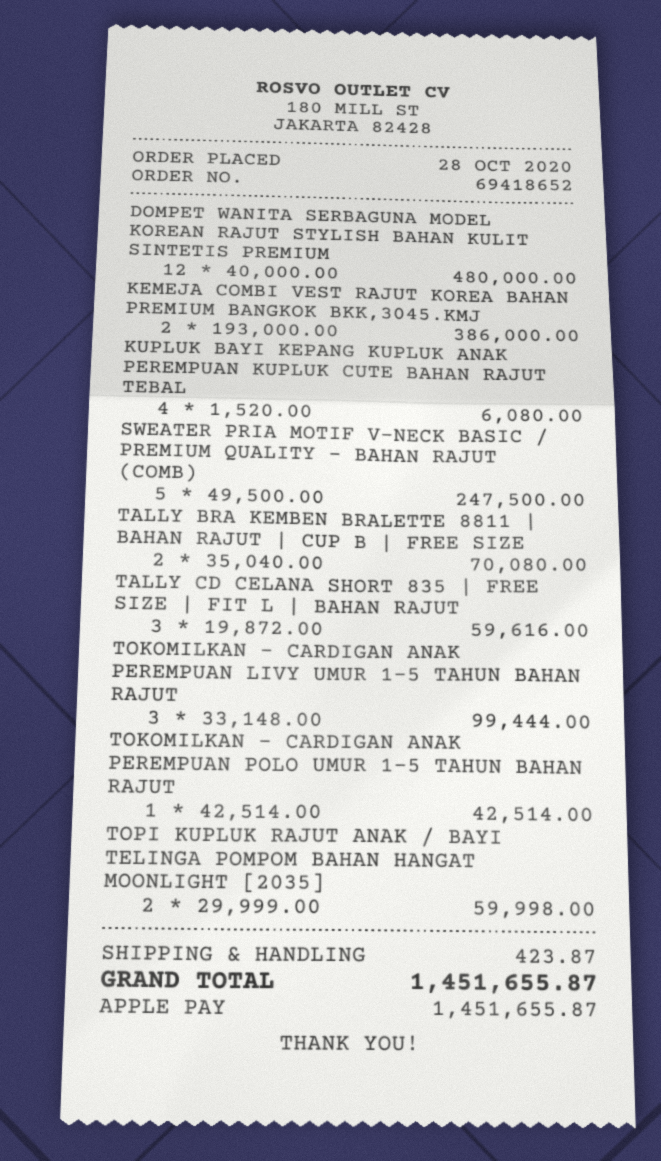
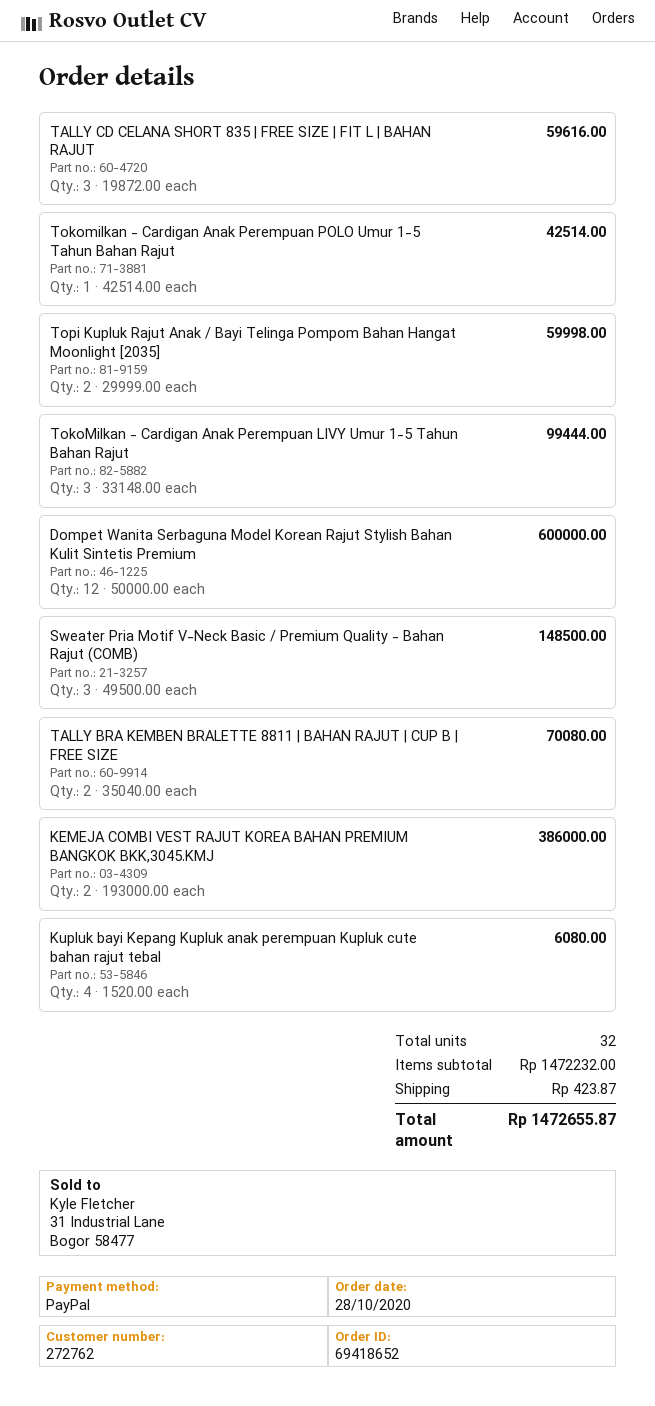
payment method: Apple Pay -> PayPal
DOMPET WANITA SERBAGUNA MODEL KOREAN RAJUT STYLISH BAHAN KULIT SINTETIS PREMIUM: 12 x 40000.00 = 480000.00 -> 12 x 50000.00 = 600000.00
SWEATER PRIA MOTIF V-NECK BASIC / PREMIUM QUALITY - BAHAN RAJUT (COMB): 5 x 49500.00 = 247500.00 -> 3 x 49500.00 = 148500.00
total: 1451655.87 -> 1472655.87

